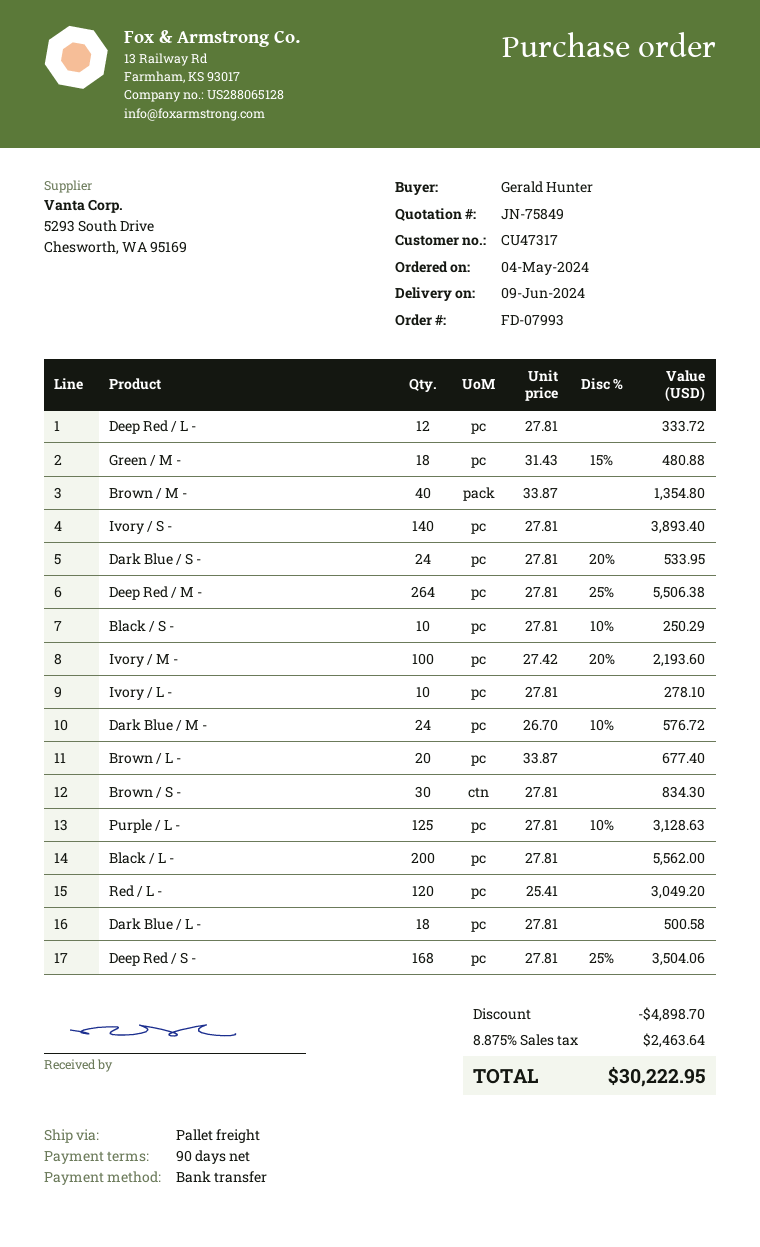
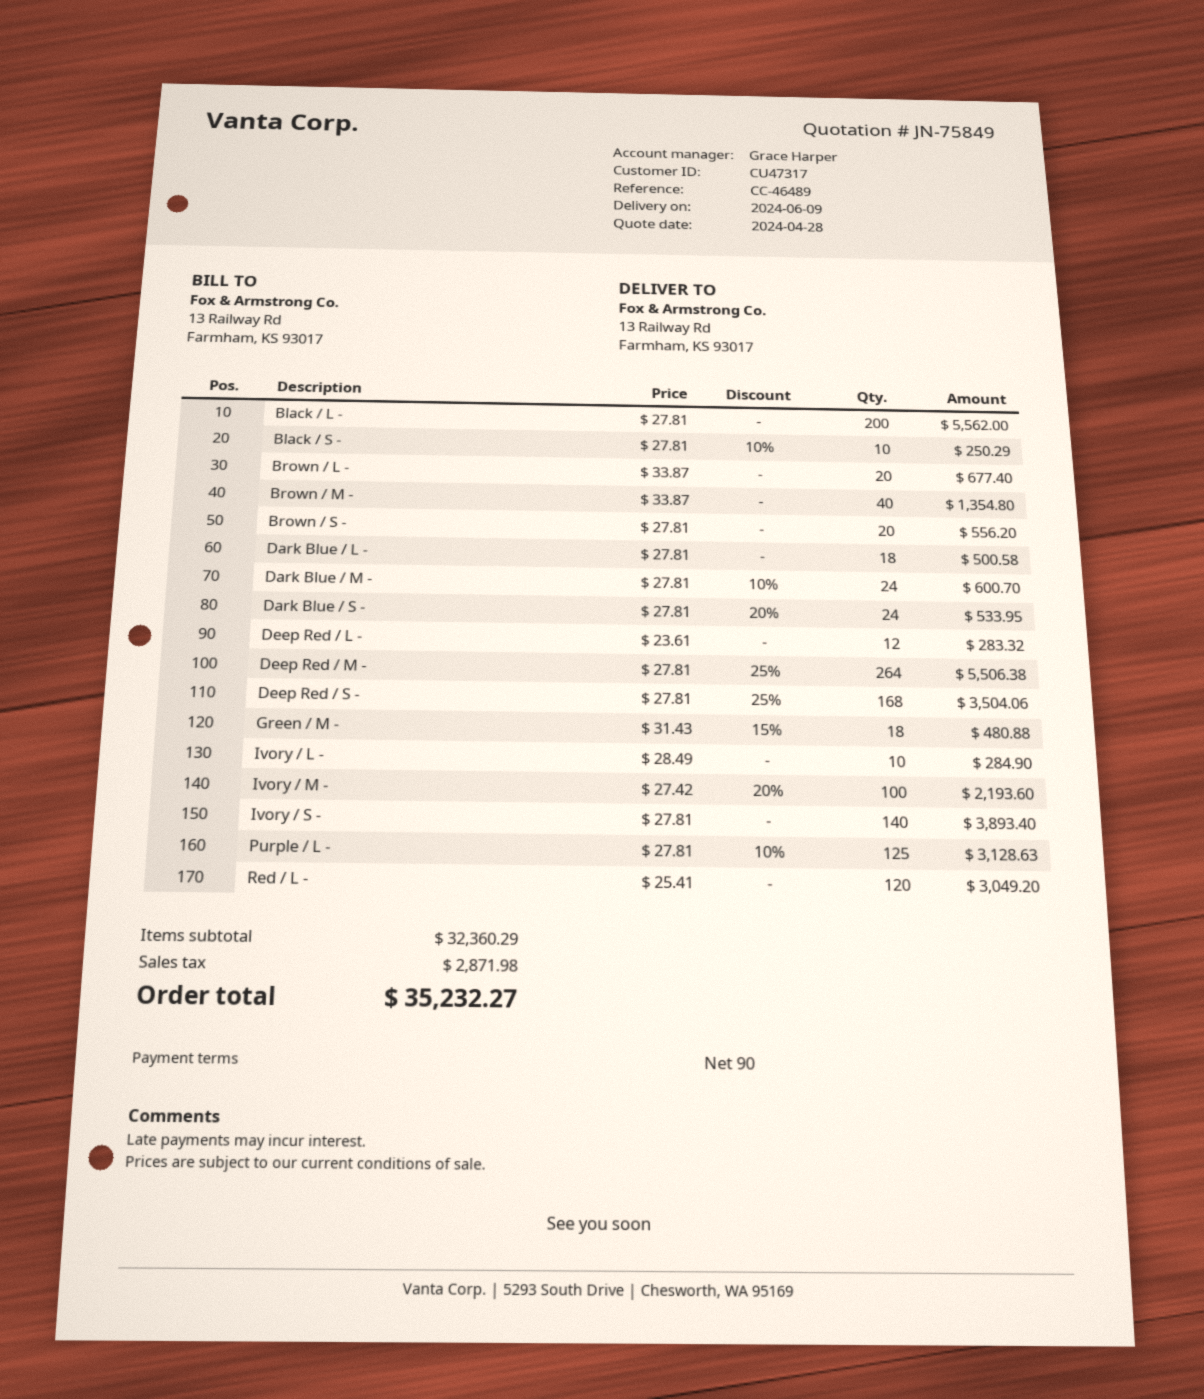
Deep Red / L -: 12 x 27.81 = 333.72 -> 12 x 23.61 = 283.32
Ivory / L -: 10 x 27.81 = 278.10 -> 10 x 28.49 = 284.90
Dark Blue / M -: 24 x 26.70 - 10% = 576.72 -> 24 x 27.81 - 10% = 600.70
Brown / S -: 30 x 27.81 = 834.30 -> 20 x 27.81 = 556.20
discount: 4898.70 -> none
tax: 2463.64 -> 2871.98
total: 30222.95 -> 35232.27

